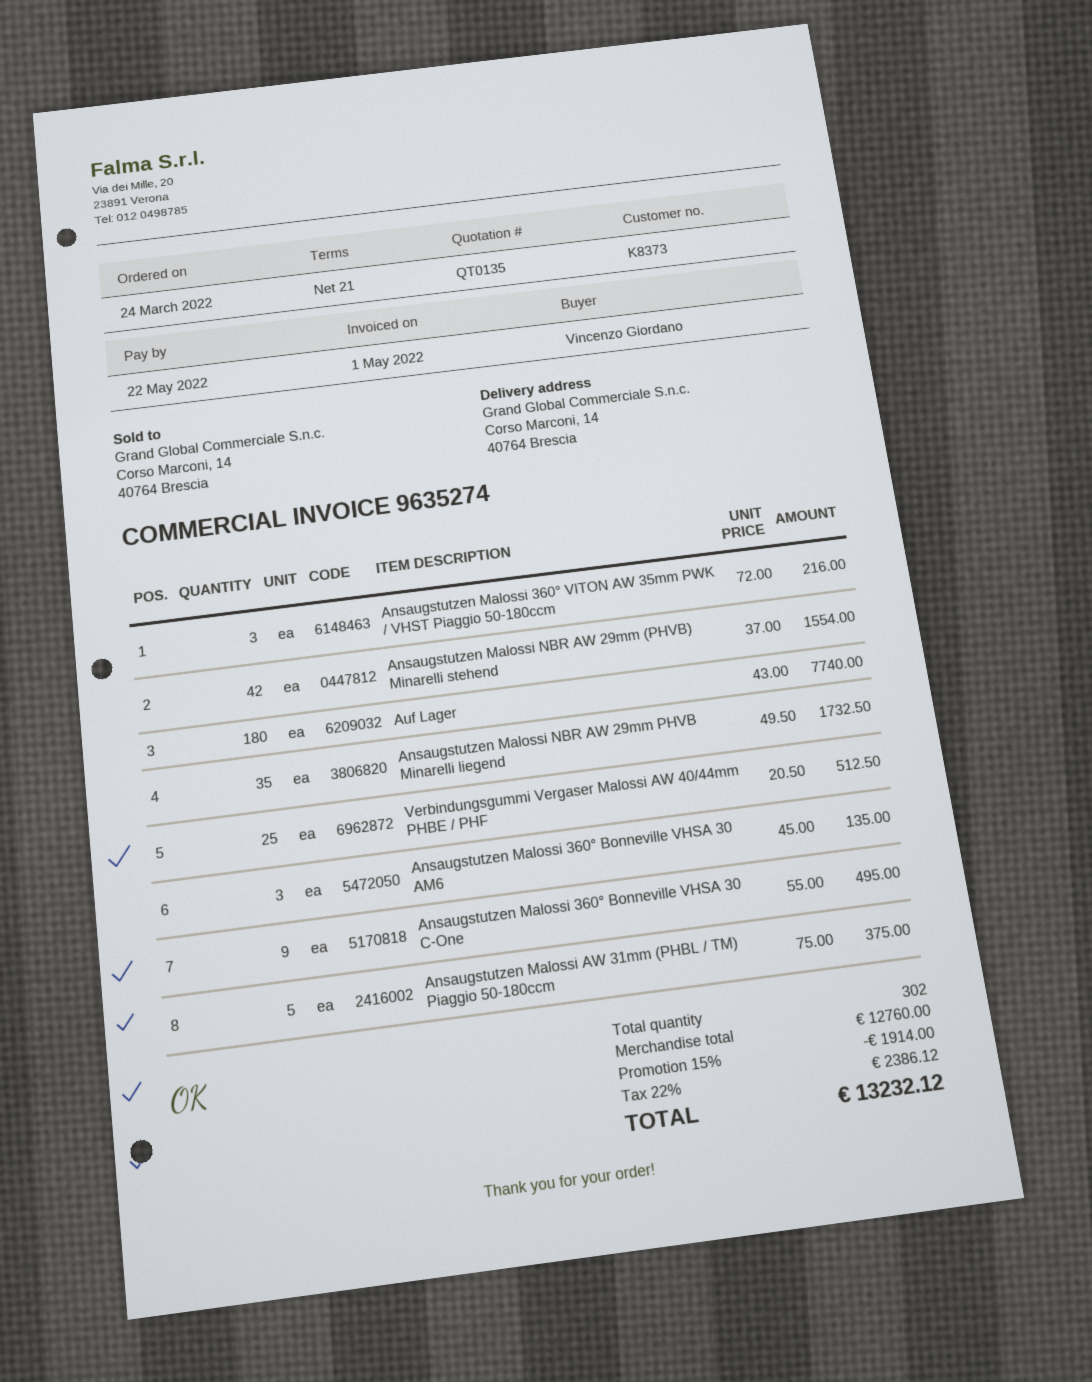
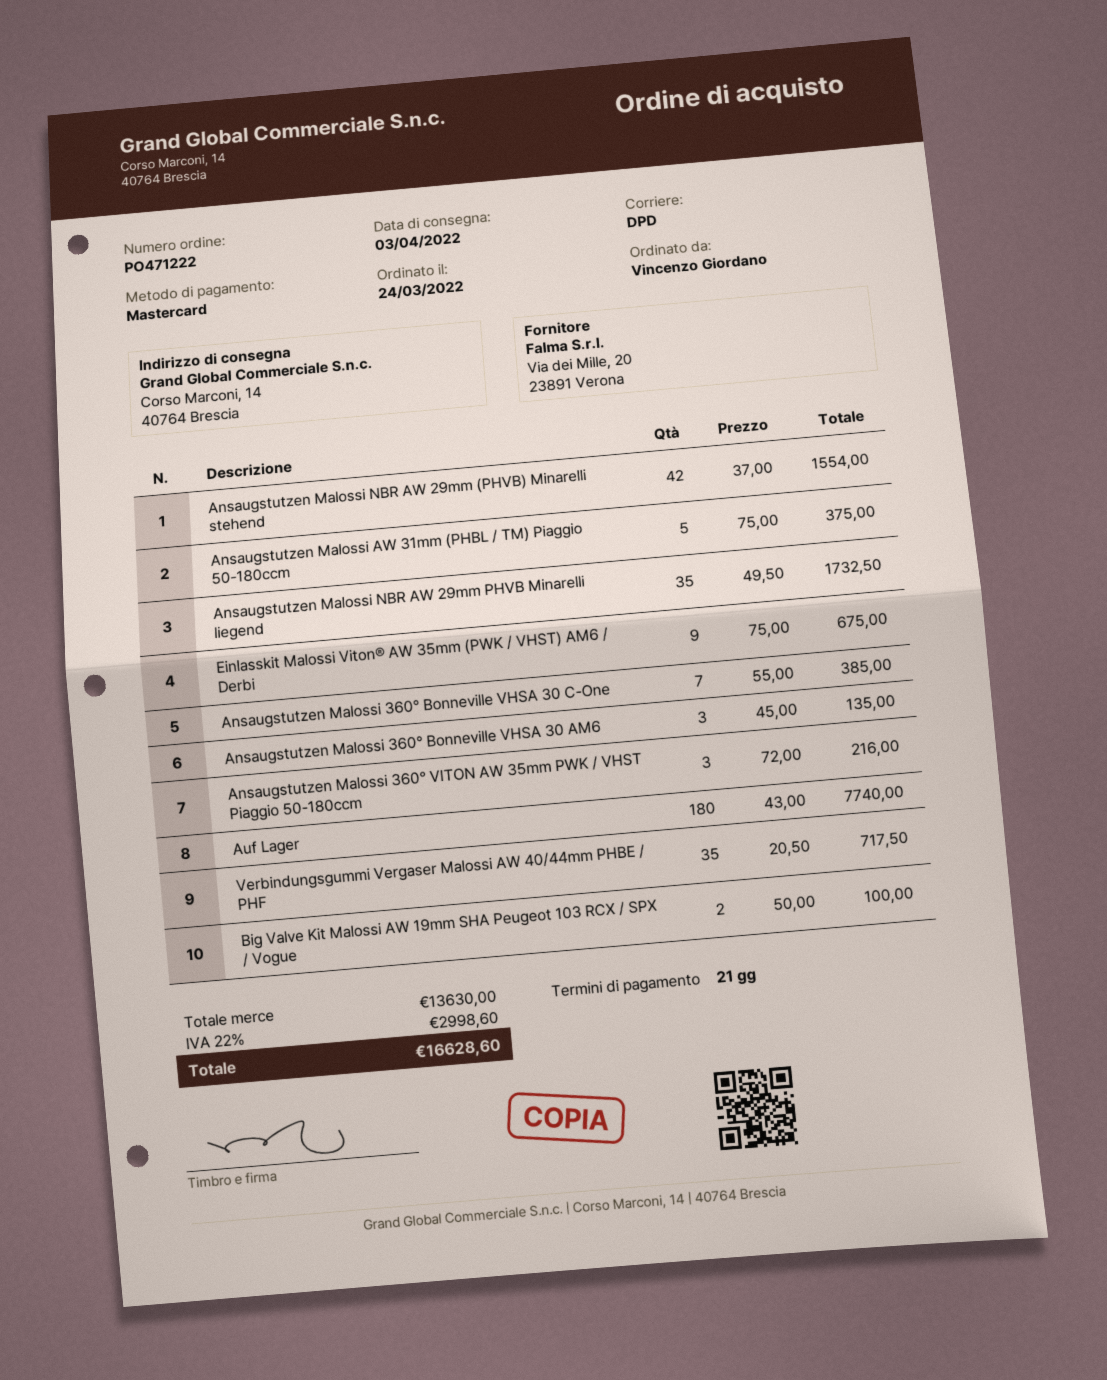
Verbindungsgummi Vergaser Malossi AW 40/44mm PHBE / PHF: 25 x 20.50 = 512.50 -> 35 x 20.50 = 717.50
Ansaugstutzen Malossi 360° Bonneville VHSA 30 C-One: 9 x 55.00 = 495.00 -> 7 x 55.00 = 385.00
Einlasskit Malossi Viton® AW 35mm (PWK / VHST) AM6 / Derbi: none -> 9 x 75.00 = 675.00
Big Valve Kit Malossi AW 19mm SHA Peugeot 103 RCX / SPX / Vogue: none -> 2 x 50.00 = 100.00
subtotal: 12760.00 -> 13630.00
discount: 15% = 1914.00 -> none
tax: 22% = 2386.12 -> 22% = 2998.60
total: 13232.12 -> 16628.60

